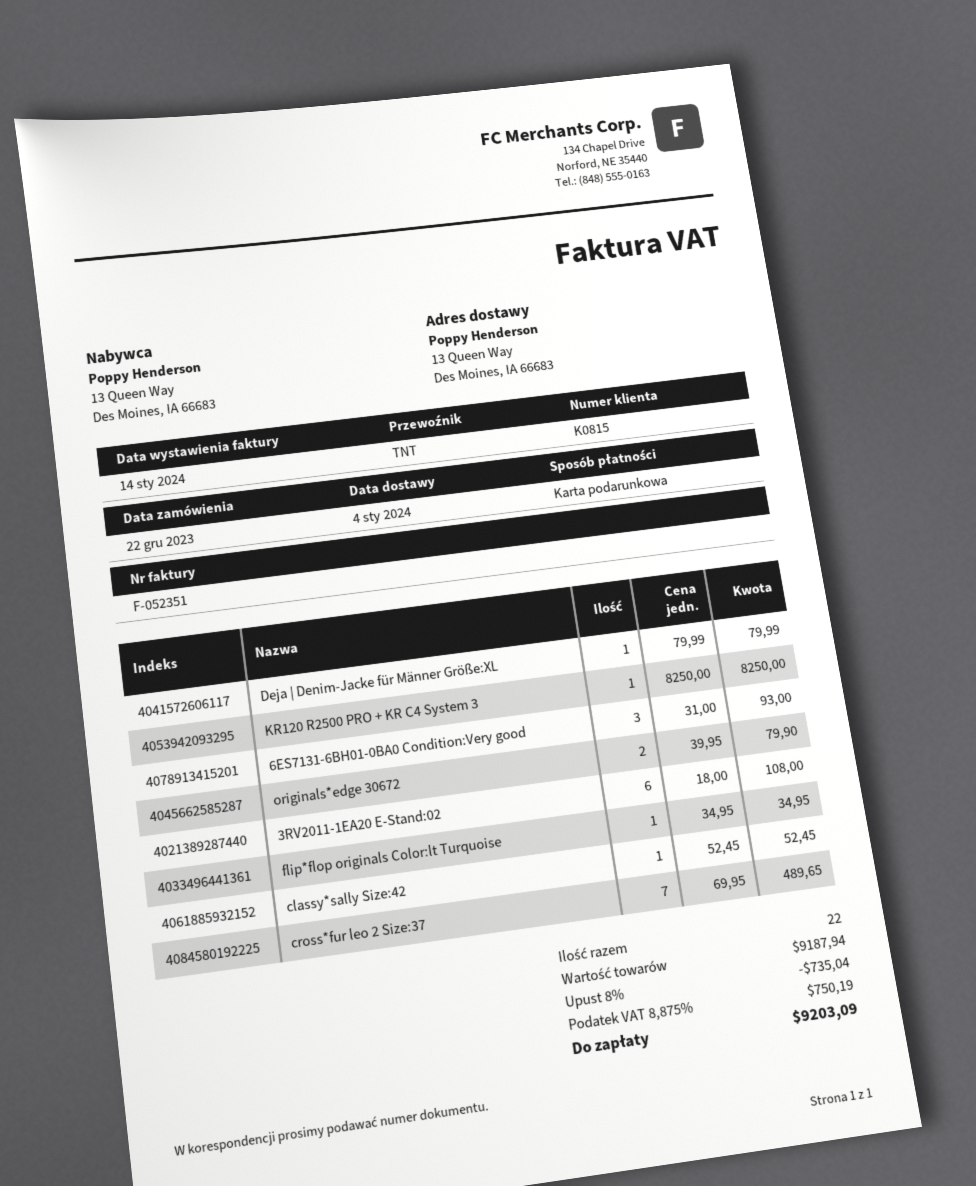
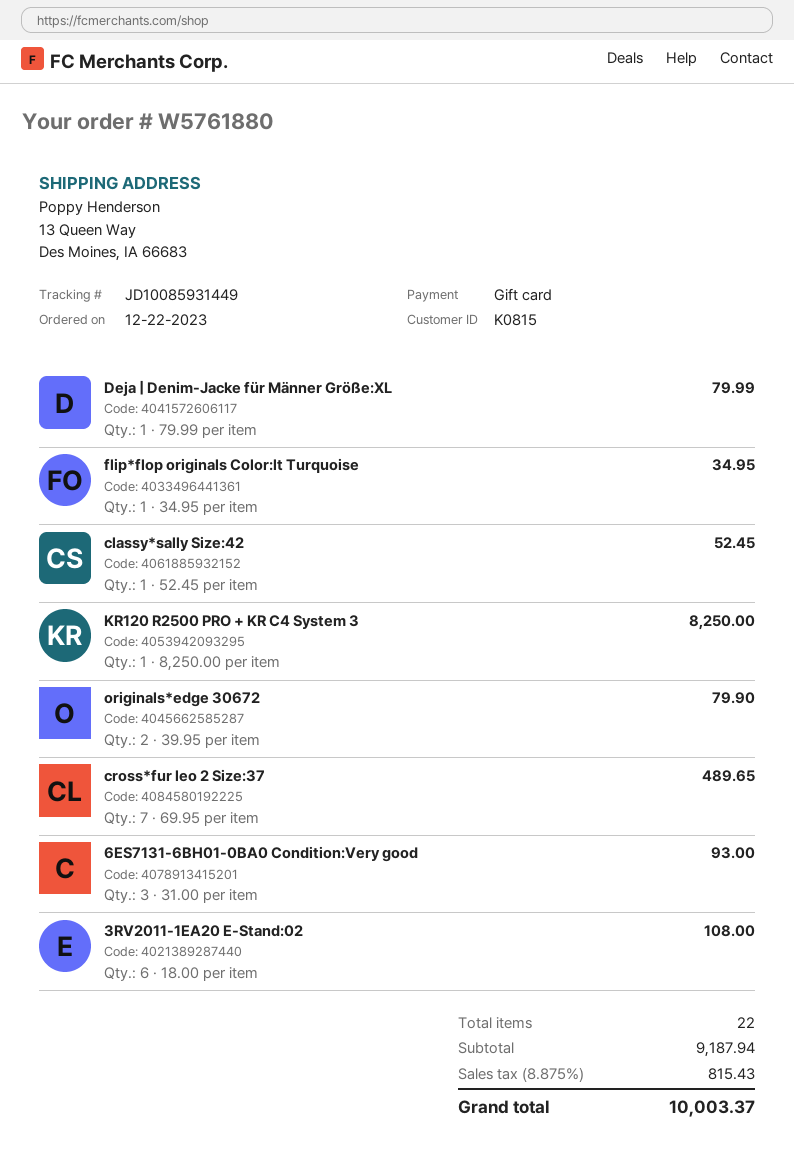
discount: 8% = 735.04 -> none
tax: 8.875% = 750.19 -> 8.875% = 815.43
total: 9203.09 -> 10003.37

